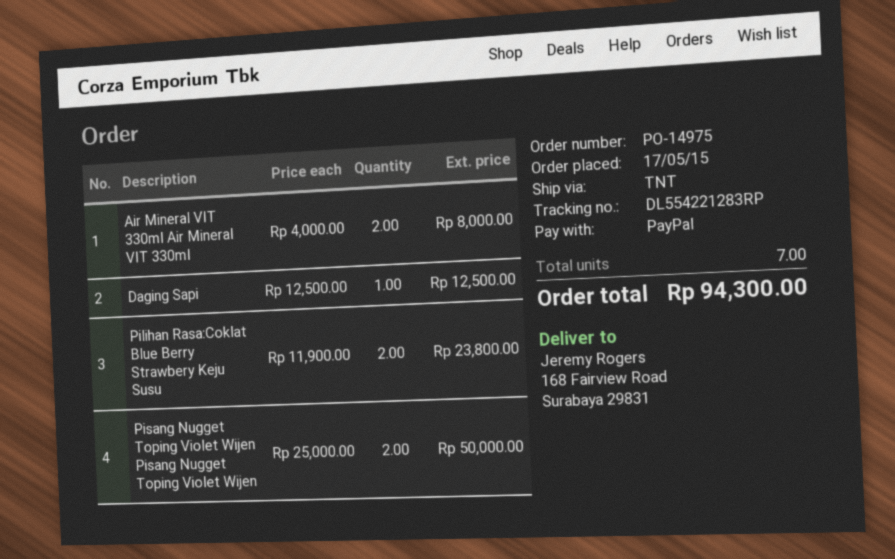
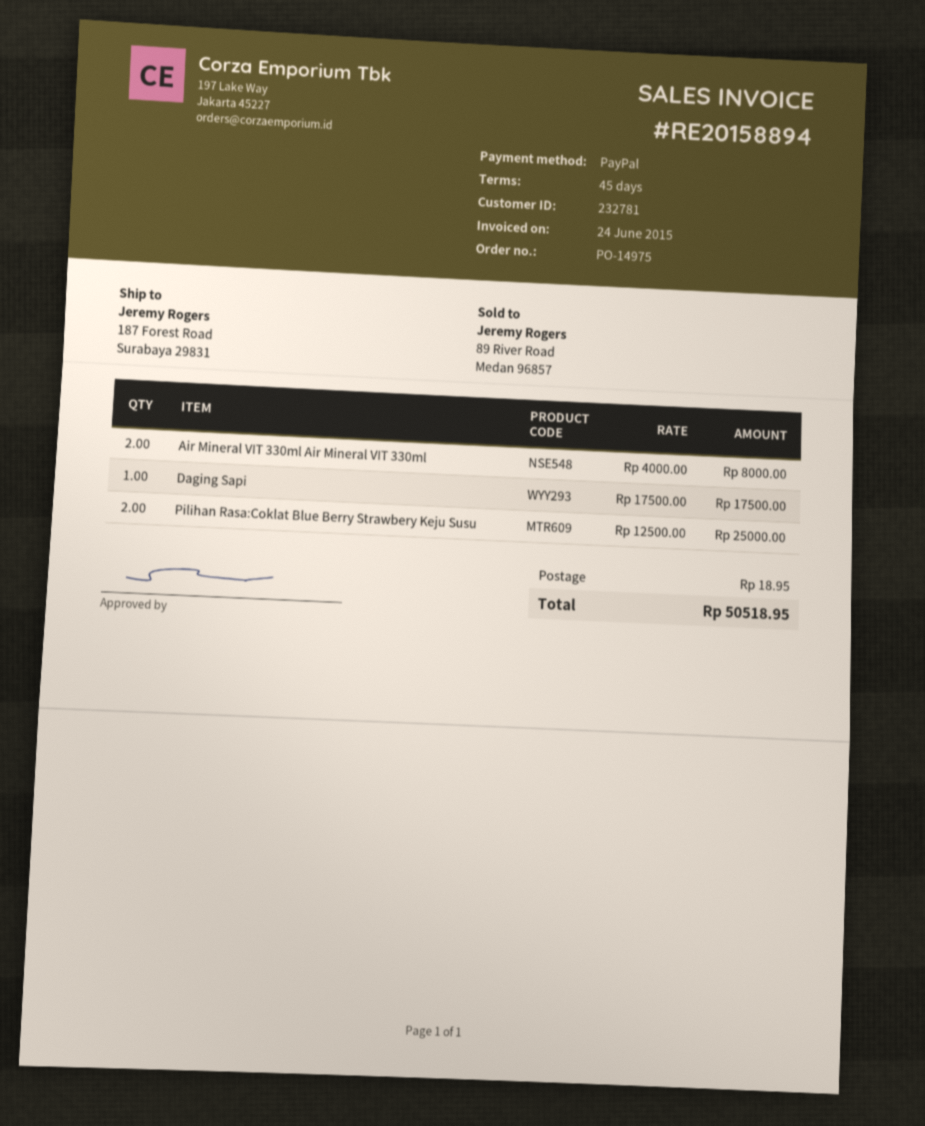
ship to: 168 Fairview Road, Surabaya 29831 -> 187 Forest Road, Surabaya 29831
Daging Sapi: 1 x 12500.00 = 12500.00 -> 1 x 17500.00 = 17500.00
Pilihan Rasa:Coklat Blue Berry Strawbery Keju Susu: 2 x 11900.00 = 23800.00 -> 2 x 12500.00 = 25000.00
Pisang Nugget Toping Violet Wijen Pisang Nugget Toping Violet Wijen: 2 x 25000.00 = 50000.00 -> none
shipping: none -> 18.95
total: 94300.00 -> 50518.95

